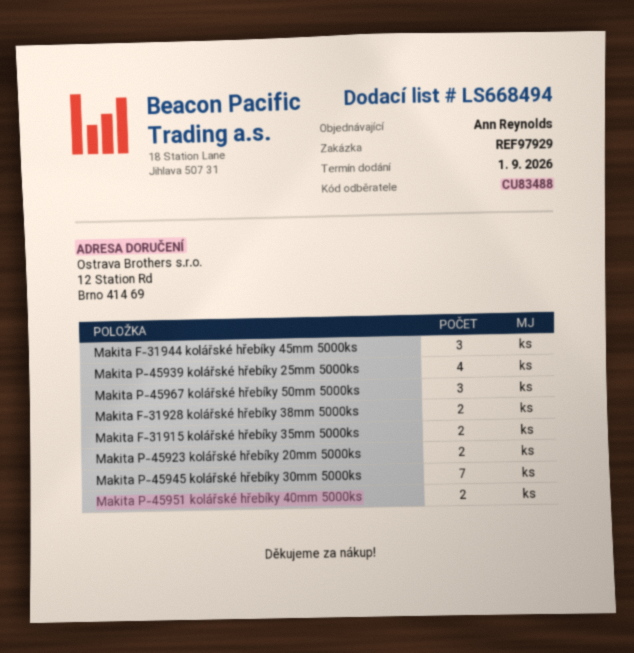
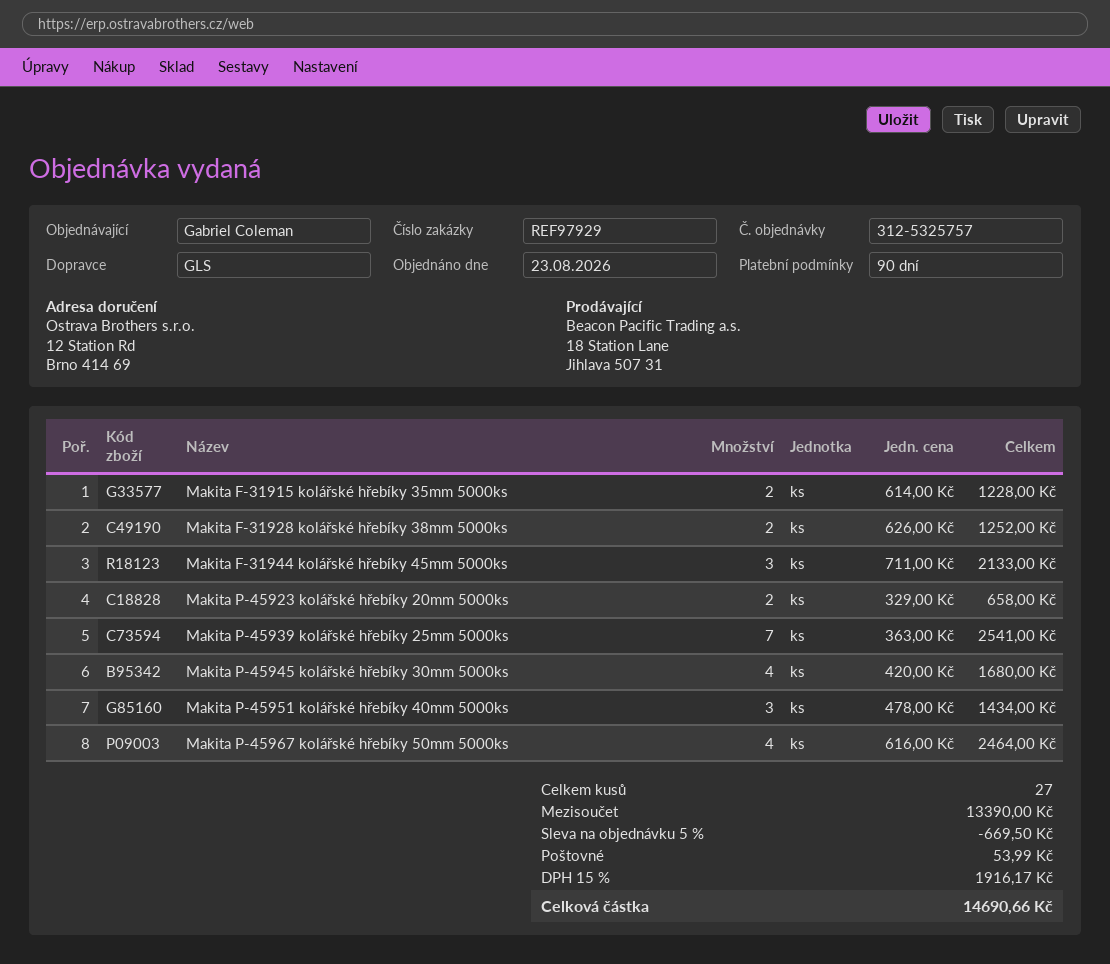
ordered by: Ann Reynolds -> Gabriel Coleman
Makita P-45939 kolářské hřebíky 25mm 5000ks: 4 -> 7
Makita P-45967 kolářské hřebíky 50mm 5000ks: 3 -> 4
Makita P-45945 kolářské hřebíky 30mm 5000ks: 7 -> 4
Makita P-45951 kolářské hřebíky 40mm 5000ks: 2 -> 3

